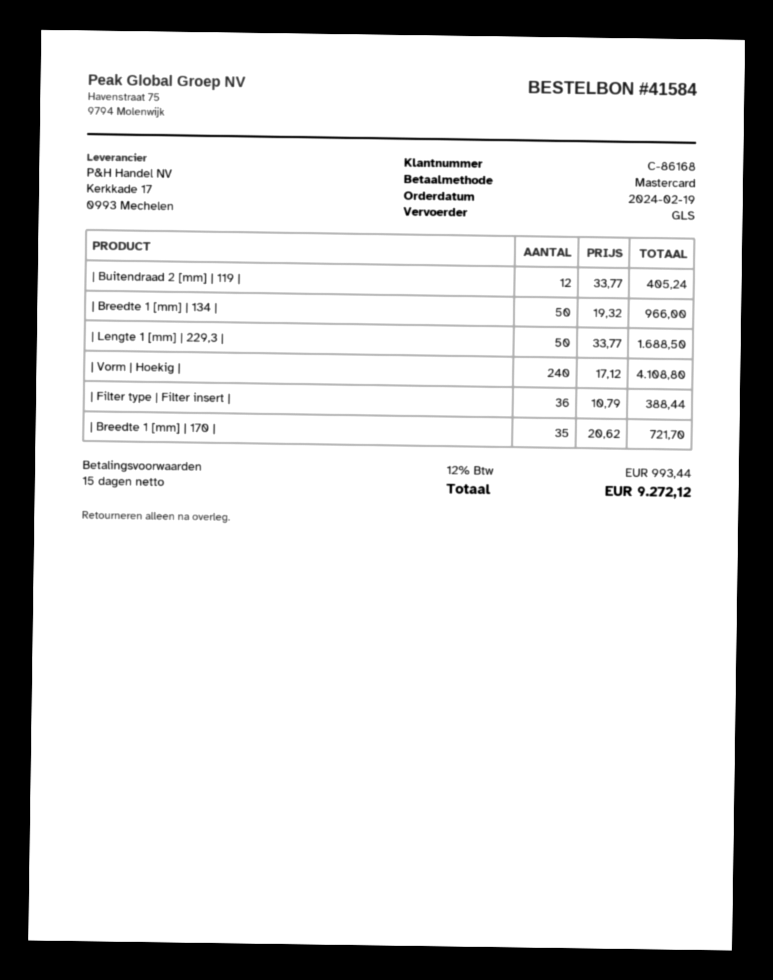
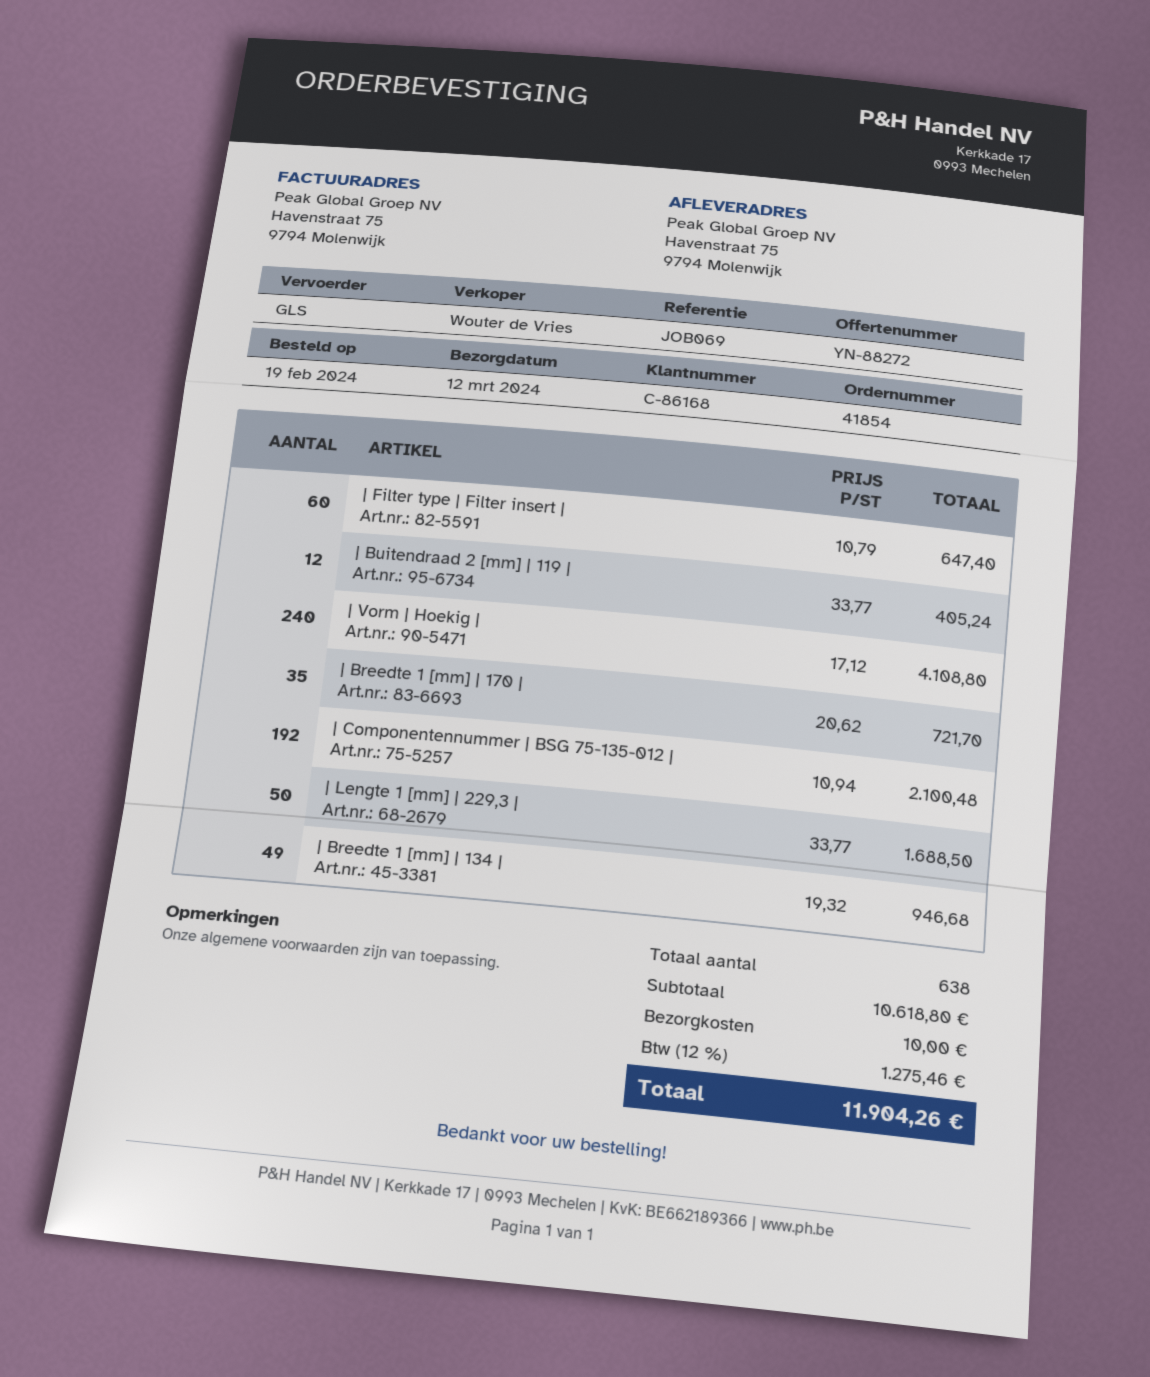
order number: 41584 -> 41854
| Breedte 1 [mm] | 134 |: 50 x 19.32 = 966.00 -> 49 x 19.32 = 946.68
| Filter type | Filter insert |: 36 x 10.79 = 388.44 -> 60 x 10.79 = 647.40
| Componentennummer | BSG 75-135-012 |: none -> 192 x 10.94 = 2100.48
shipping: none -> 10.00
tax: 12% = 993.44 -> 12% = 1275.46
total: 9272.12 -> 11904.26

